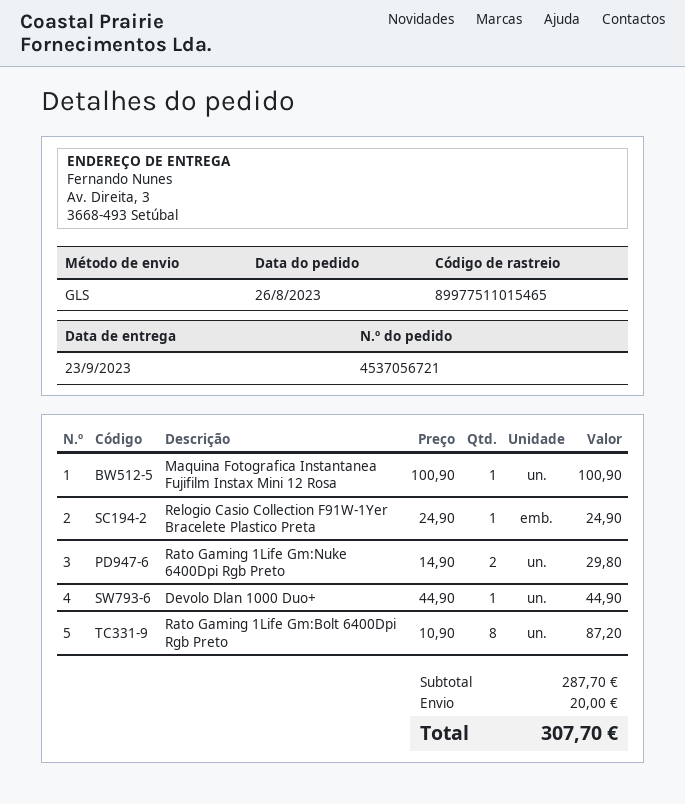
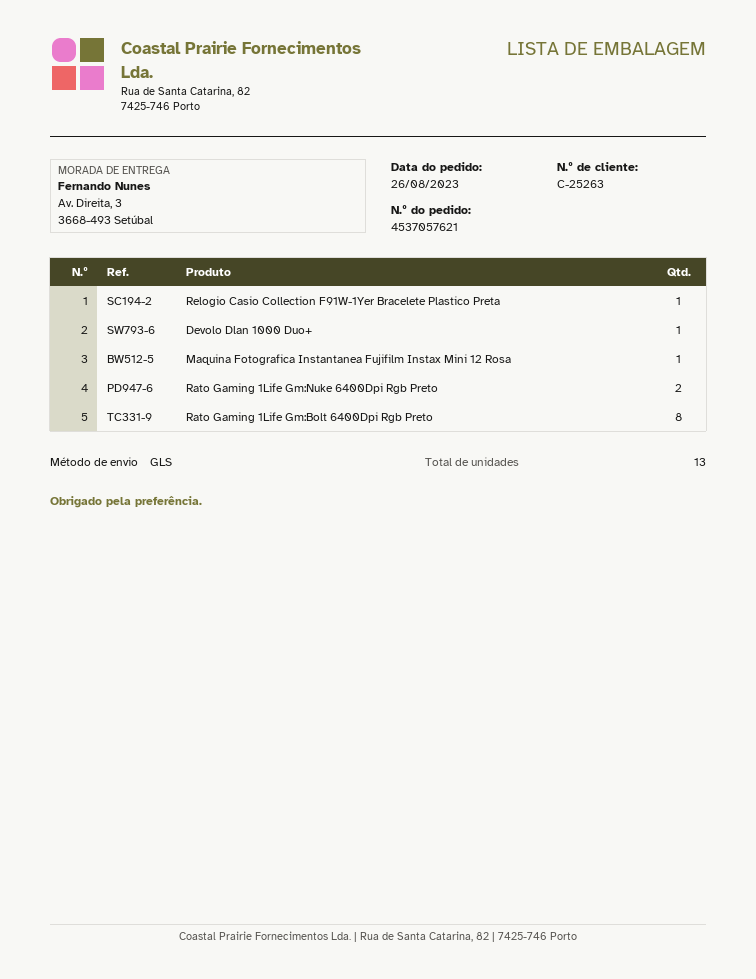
order number: 4537056721 -> 4537057621

